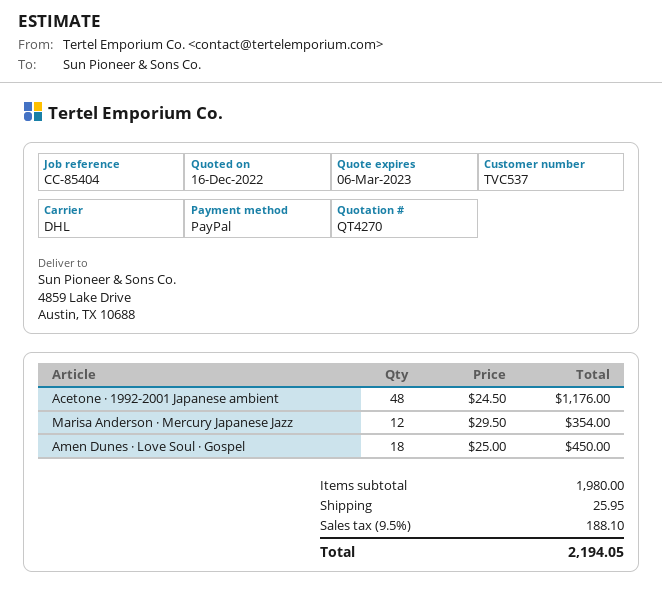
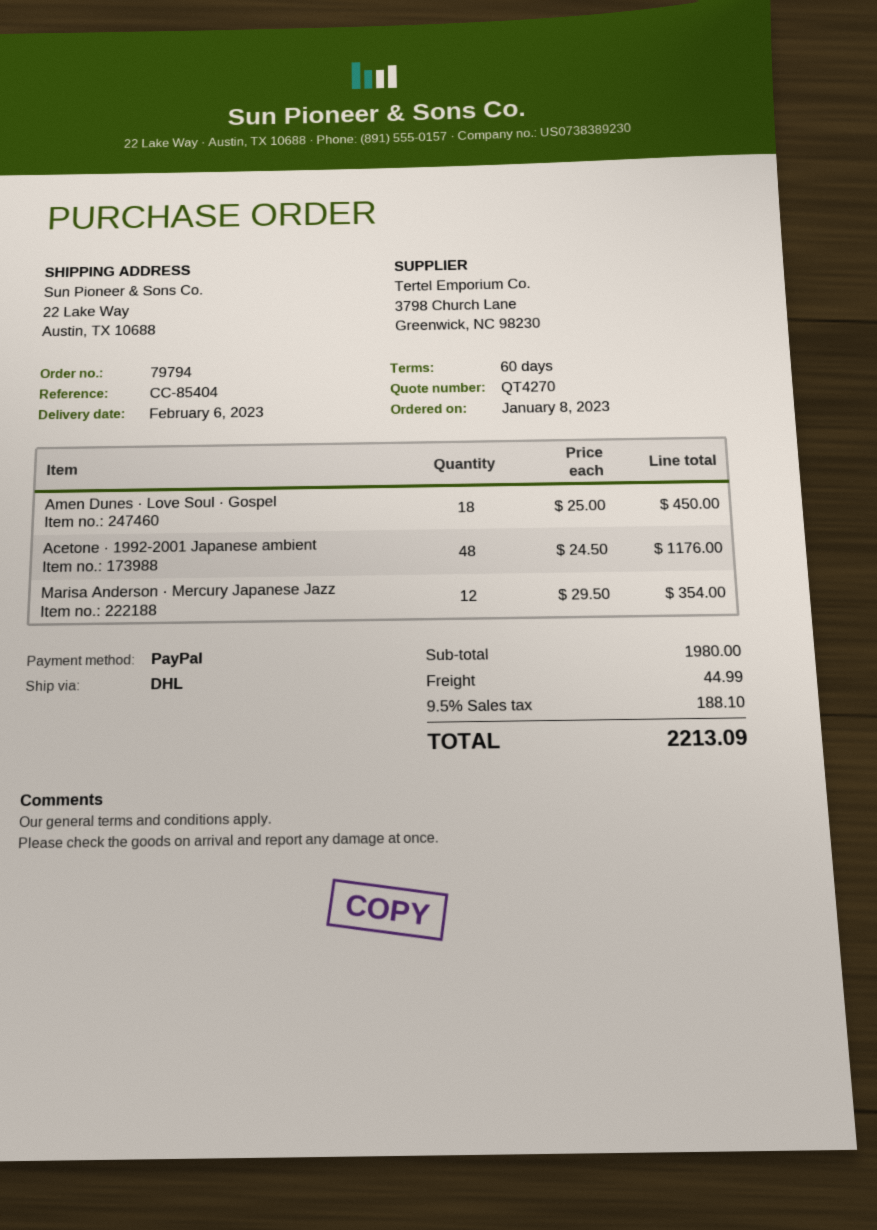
ship to: 4859 Lake Drive, Austin, TX 10688 -> 22 Lake Way, Austin, TX 10688
shipping: 25.95 -> 44.99
total: 2194.05 -> 2213.09

